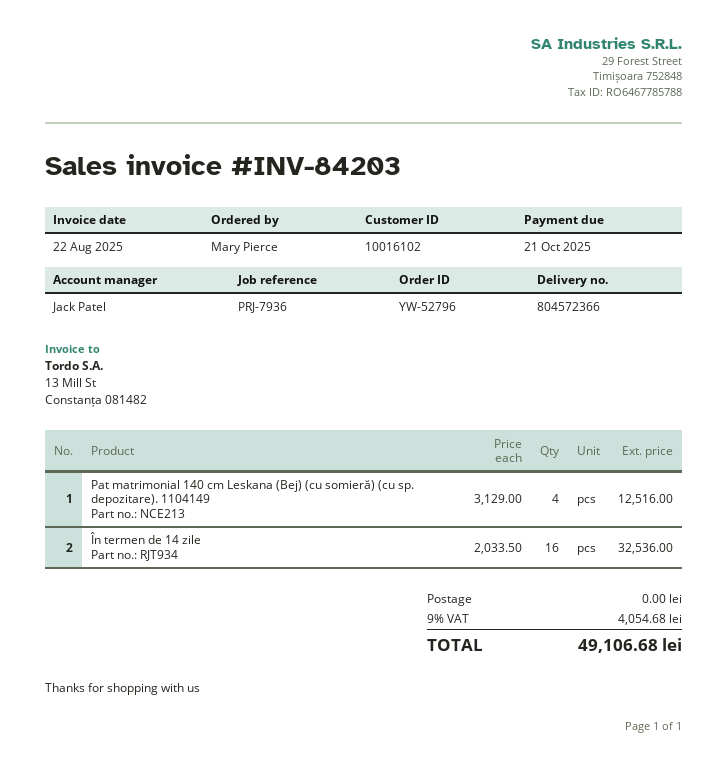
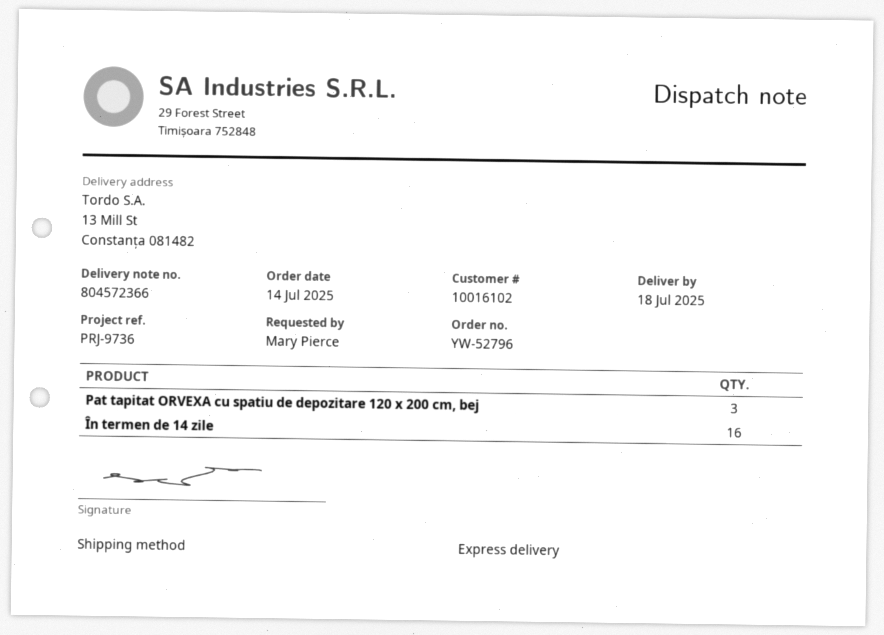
reference: PRJ-7936 -> PRJ-9736
Pat matrimonial 140 cm Leskana (Bej) (cu somieră) (cu sp. depozitare). 1104149: 4 -> none
Pat tapitat ORVEXA cu spatiu de depozitare 120 x 200 cm, bej: none -> 3

